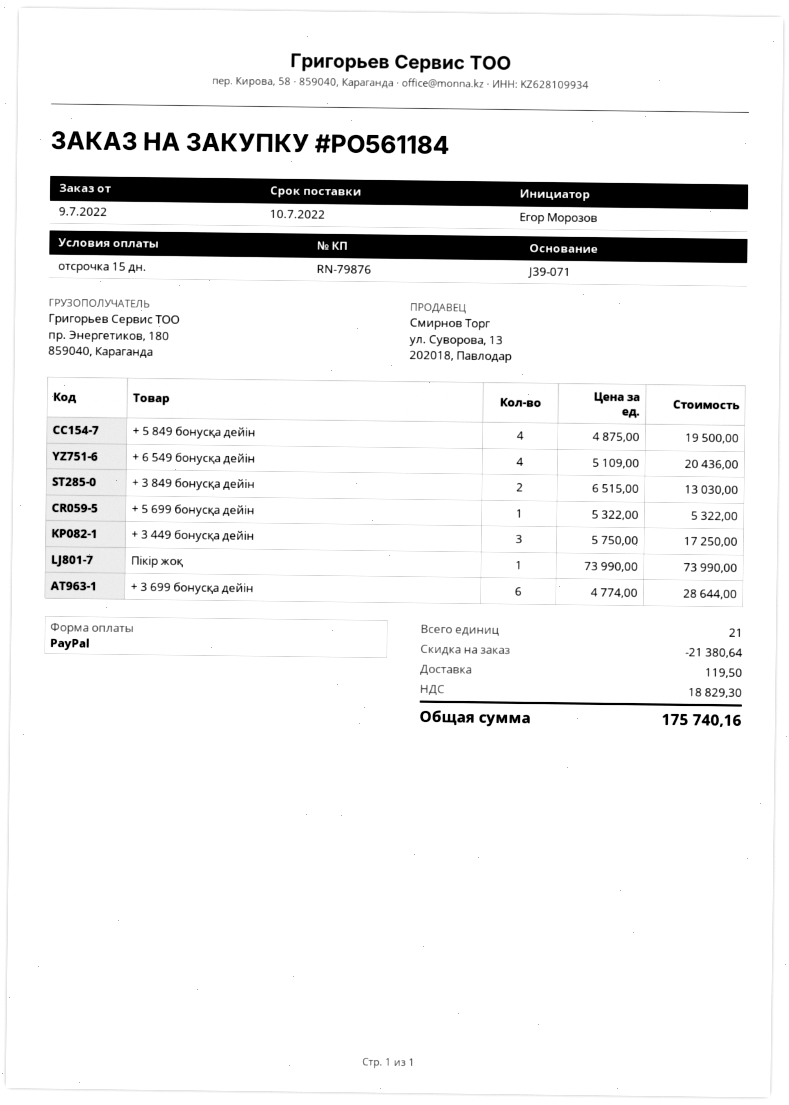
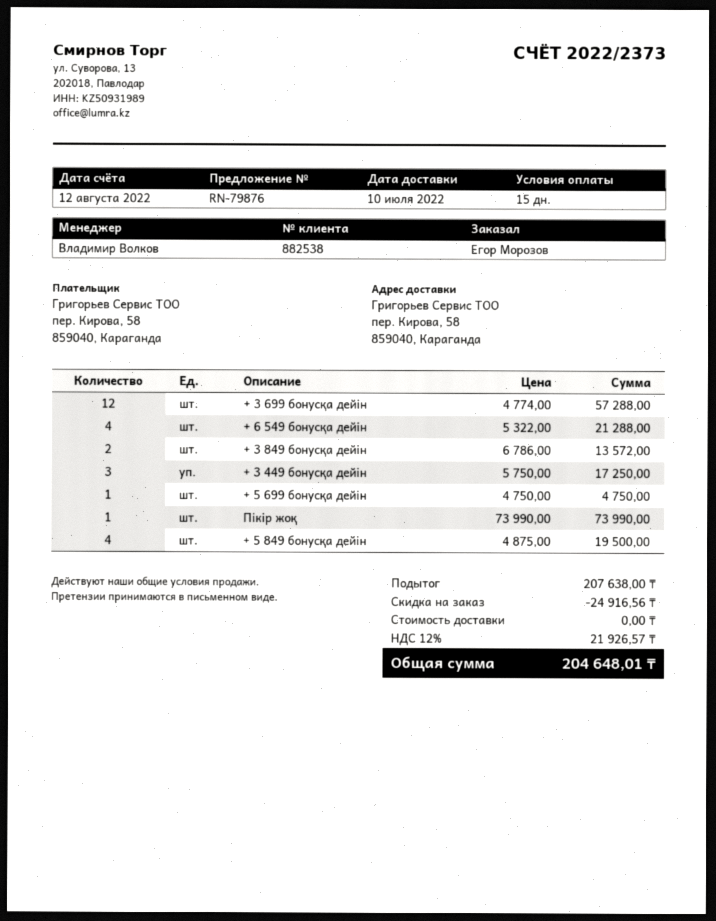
ship to: пр. Энергетиков, 180, 859040, Караганда -> пер. Кирова, 58, 859040, Караганда
+ 6 549 бонусқа дейін: 4 x 5109.00 = 20436.00 -> 4 x 5322.00 = 21288.00
+ 3 849 бонусқа дейін: 2 x 6515.00 = 13030.00 -> 2 x 6786.00 = 13572.00
+ 5 699 бонусқа дейін: 1 x 5322.00 = 5322.00 -> 1 x 4750.00 = 4750.00
+ 3 699 бонусқа дейін: 6 x 4774.00 = 28644.00 -> 12 x 4774.00 = 57288.00
discount: 21380.64 -> 24916.56
shipping: 119.50 -> 0.00
tax: 18829.30 -> 21926.57
total: 175740.16 -> 204648.01

